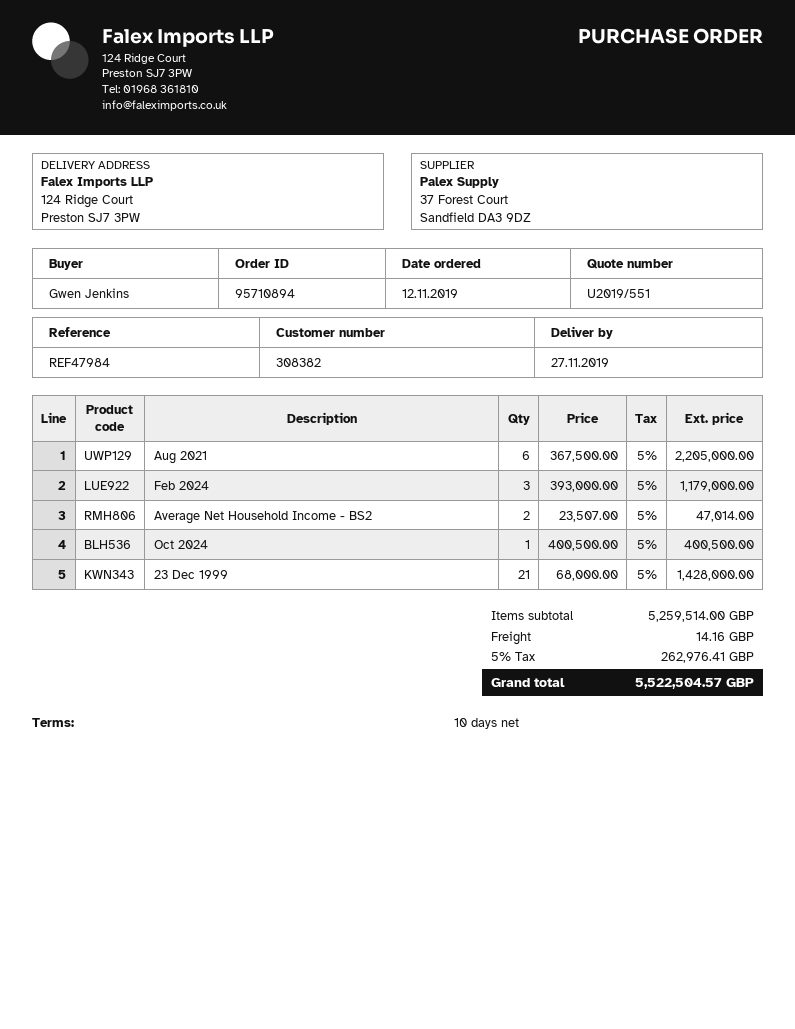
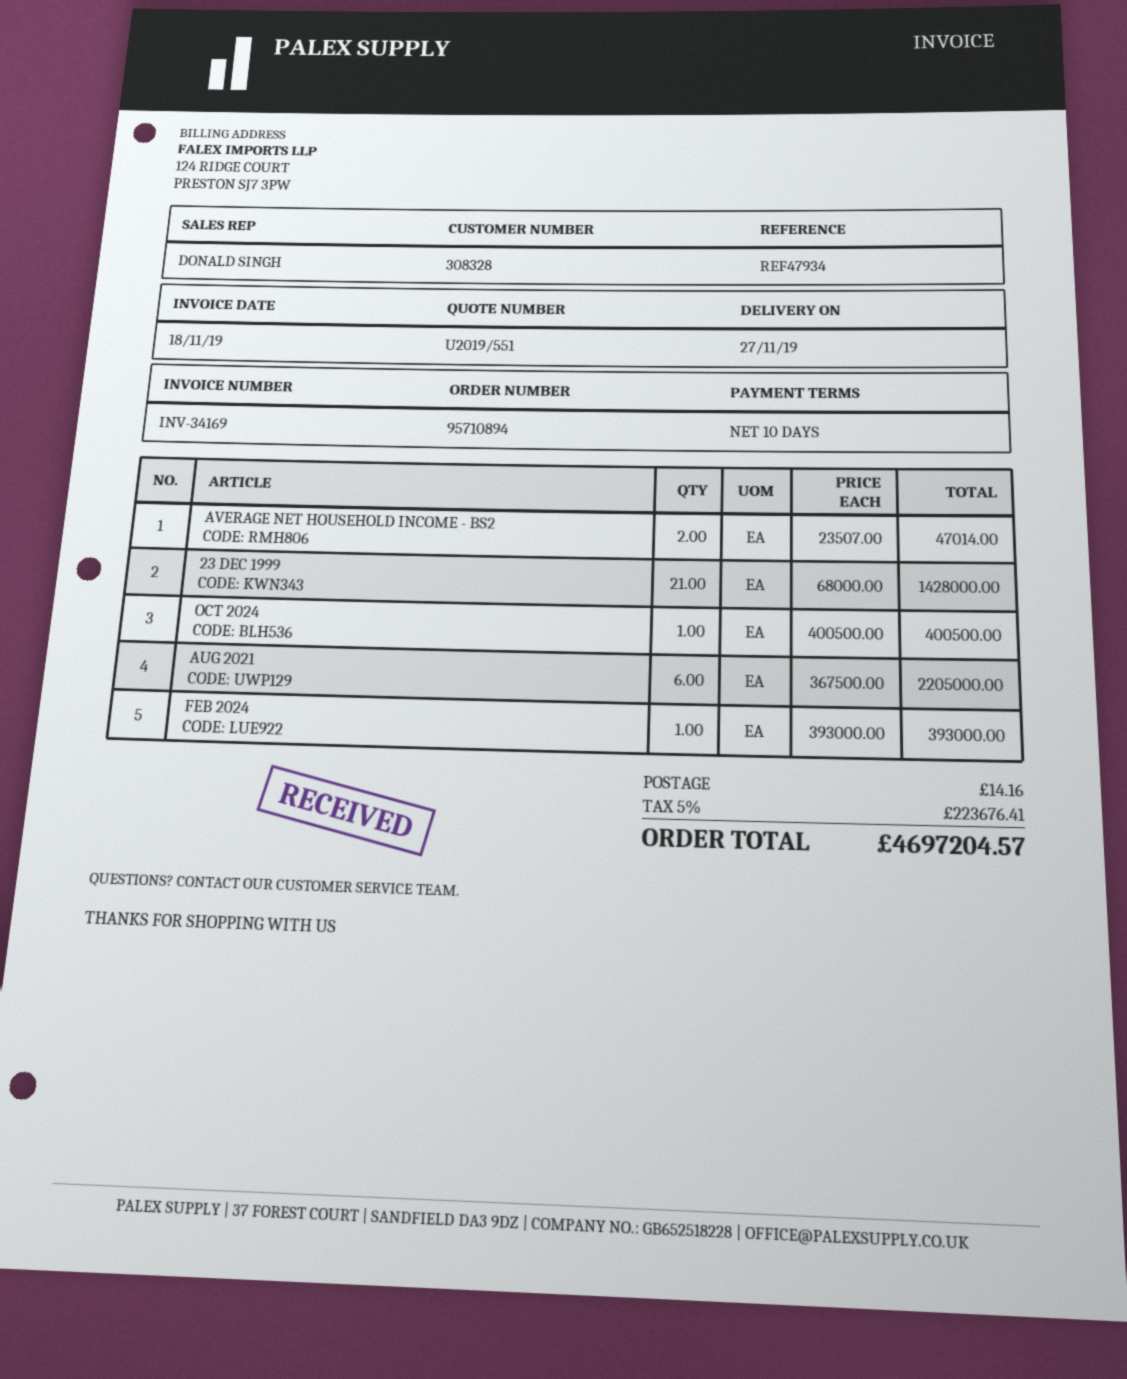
customer number: 308382 -> 308328
reference: REF47984 -> REF47934
Feb 2024: 3 x 393000.00 = 1179000.00 -> 1 x 393000.00 = 393000.00
tax: 5% = 262976.41 -> 5% = 223676.41
total: 5522504.57 -> 4697204.57

